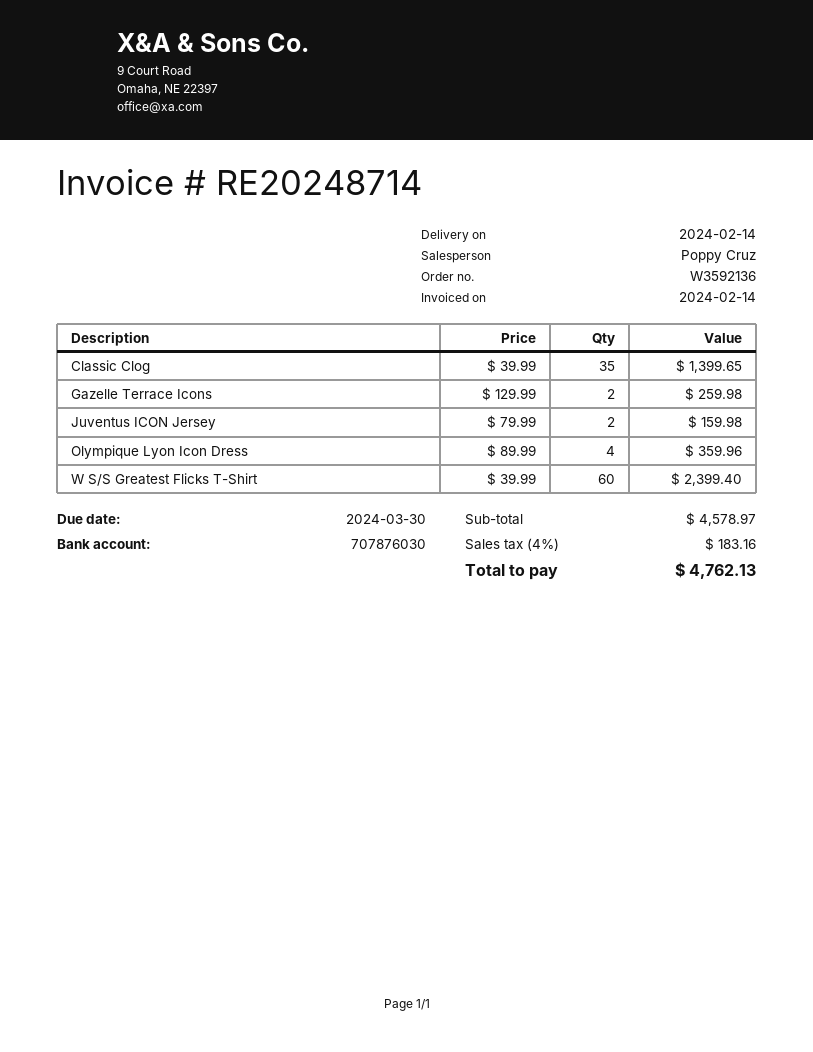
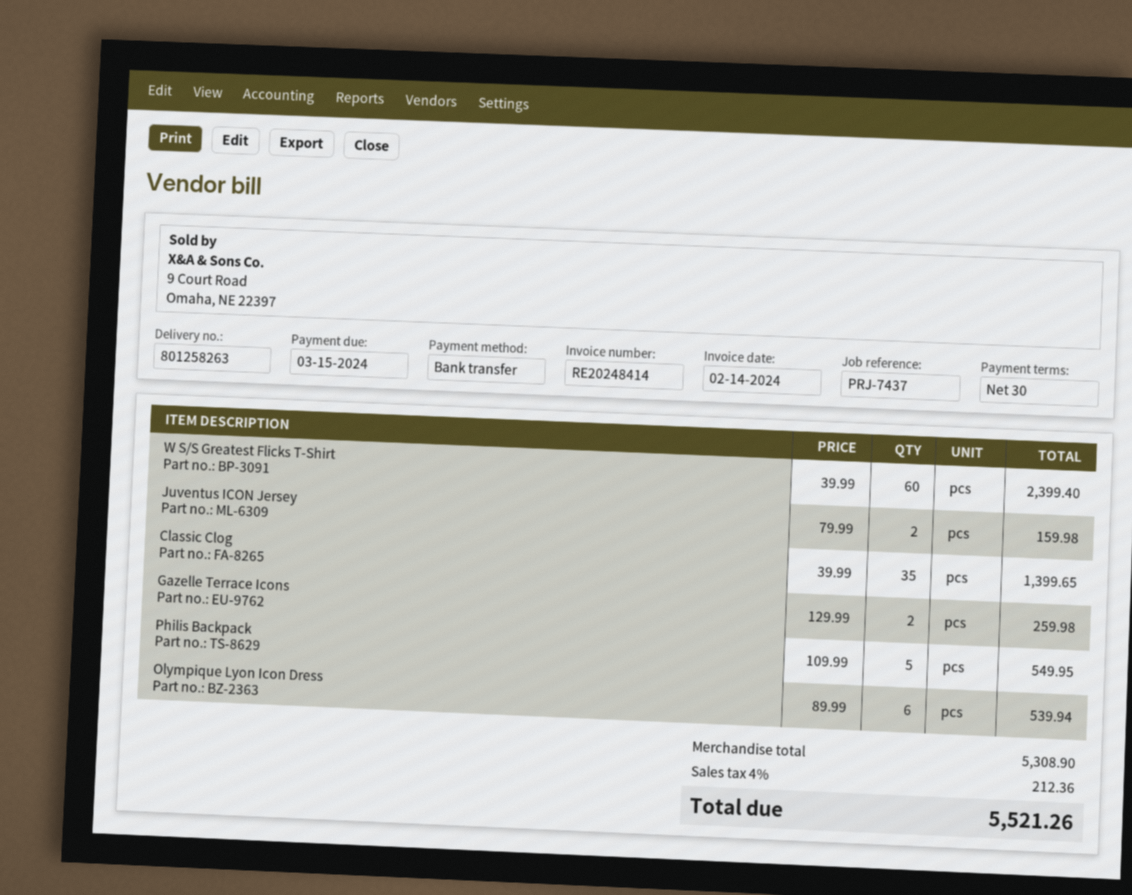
invoice number: RE20248714 -> RE20248414
due date: 2024-03-30 -> 2024-03-15
Olympique Lyon Icon Dress: 4 x 89.99 = 359.96 -> 6 x 89.99 = 539.94
Philis Backpack: none -> 5 x 109.99 = 549.95
subtotal: 4578.97 -> 5308.90
tax: 4% = 183.16 -> 4% = 212.36
total: 4762.13 -> 5521.26

